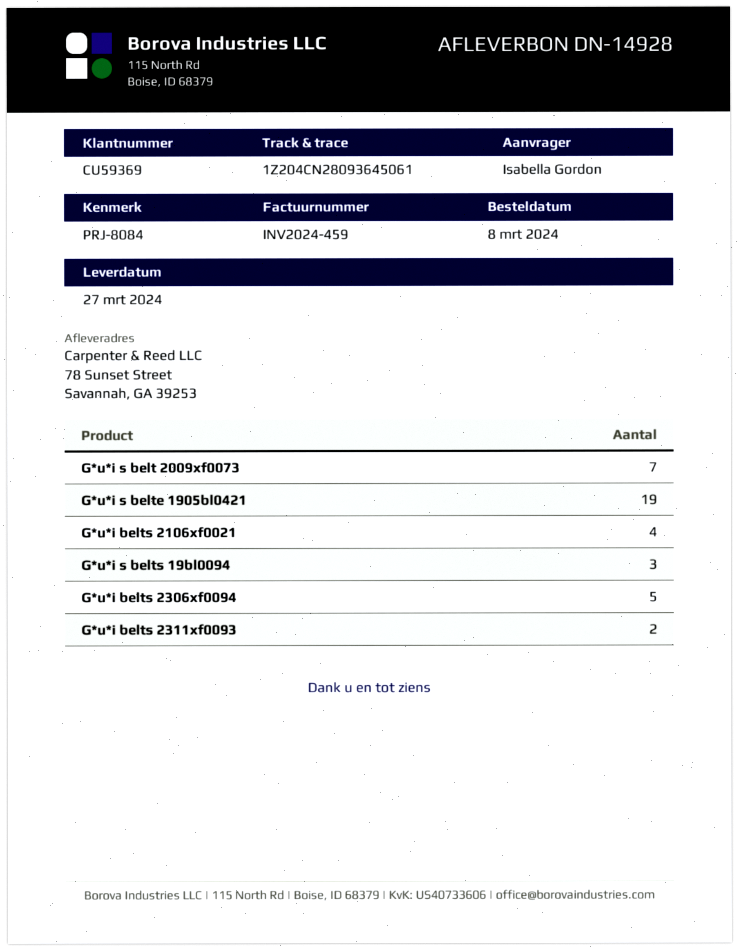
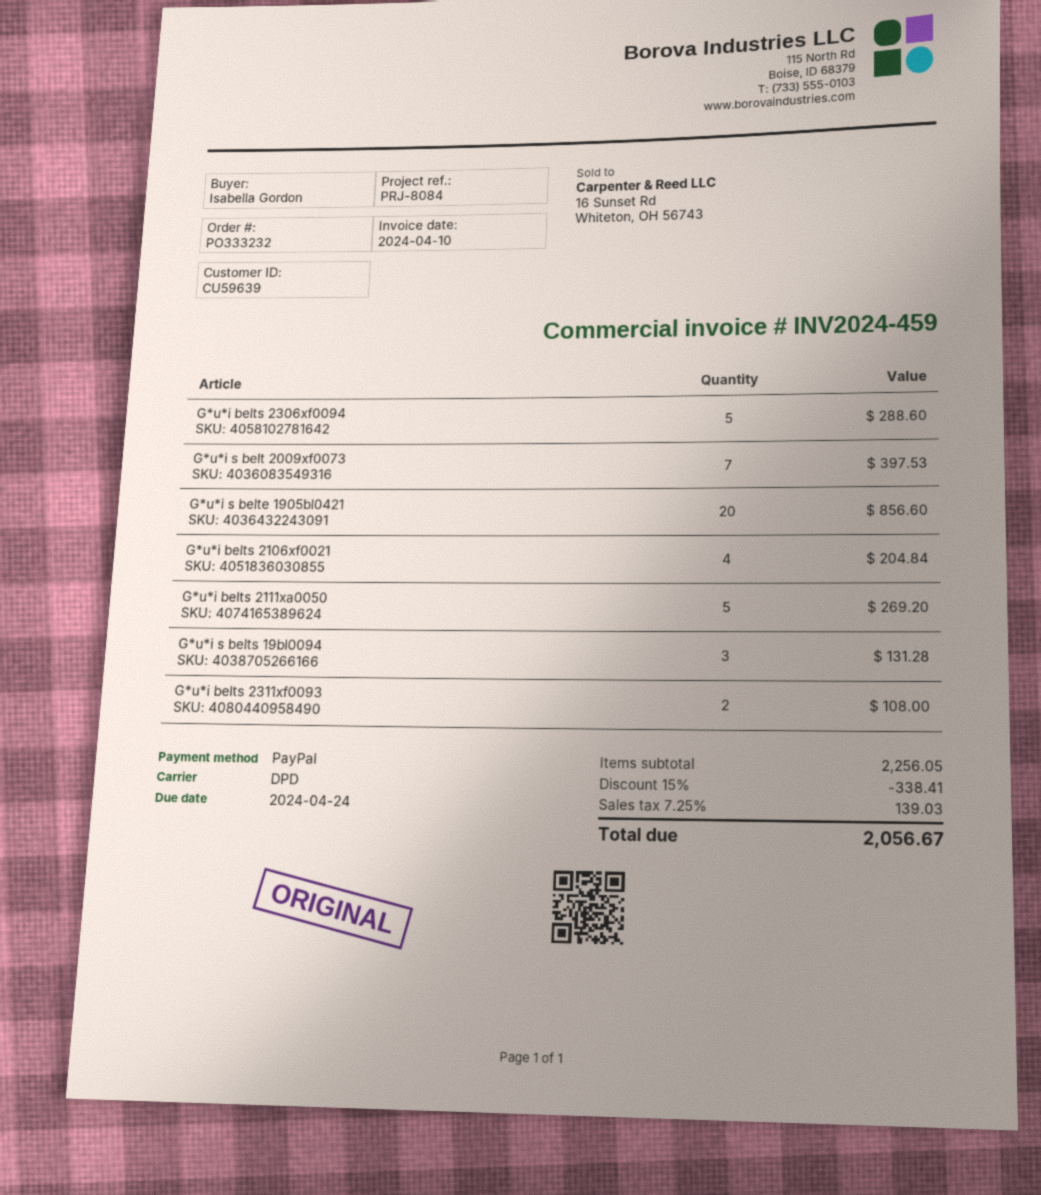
customer number: CU59369 -> CU59639
G*u*i s belte 1905bl0421: 19 -> 20
G*u*i belts 2111xa0050: none -> 5

